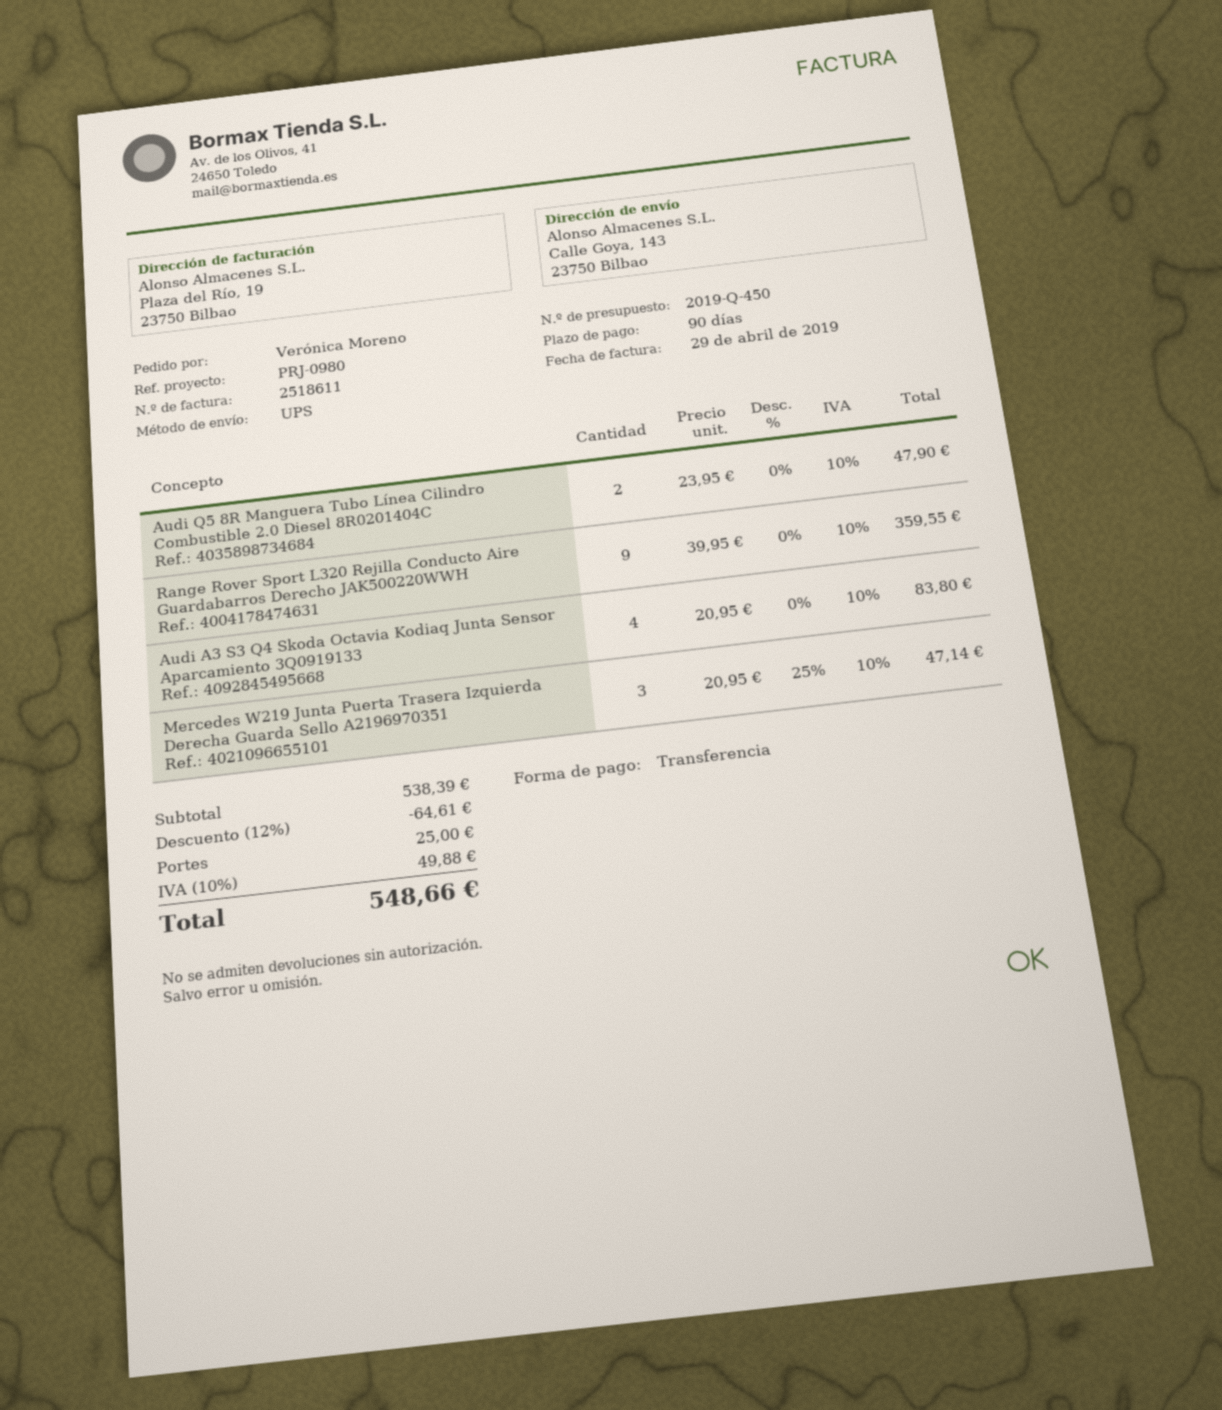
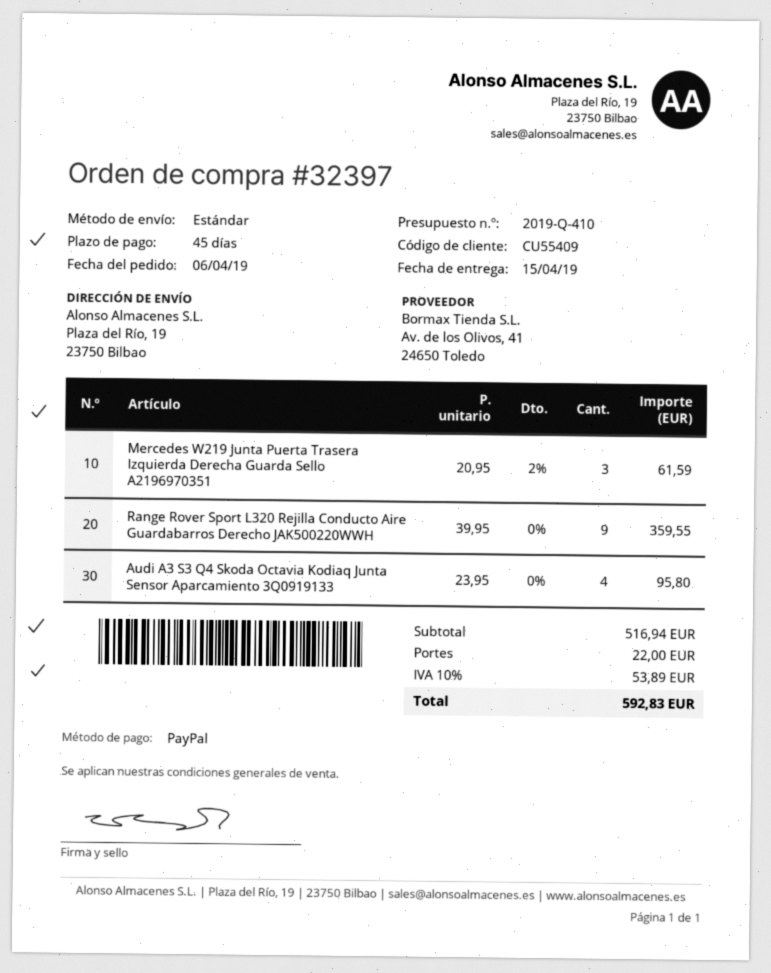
quote number: 2019-Q-450 -> 2019-Q-410
payment terms: 90 days -> 45 days
payment method: bank transfer -> PayPal
shipping method: UPS -> standard
ship to: Calle Goya, 143, 23750 Bilbao -> Plaza del Río, 19, 23750 Bilbao
Audi Q5 8R Manguera Tubo Línea Cilindro Combustible 2.0 Diesel 8R0201404C: 2 x 23.95 = 47.90 -> none
Audi A3 S3 Q4 Skoda Octavia Kodiaq Junta Sensor Aparcamiento 3Q0919133: 4 x 20.95 = 83.80 -> 4 x 23.95 = 95.80
Mercedes W219 Junta Puerta Trasera Izquierda Derecha Guarda Sello A2196970351: 3 x 20.95 - 25% = 47.14 -> 3 x 20.95 - 2% = 61.59
subtotal: 538.39 -> 516.94
discount: 12% = 64.61 -> none
shipping: 25.00 -> 22.00
tax: 10% = 49.88 -> 10% = 53.89
total: 548.66 -> 592.83

